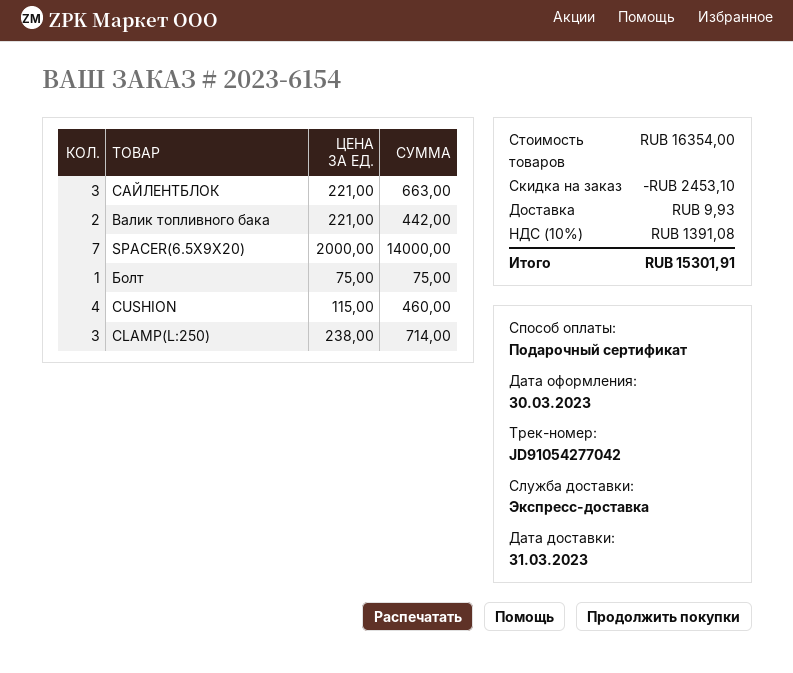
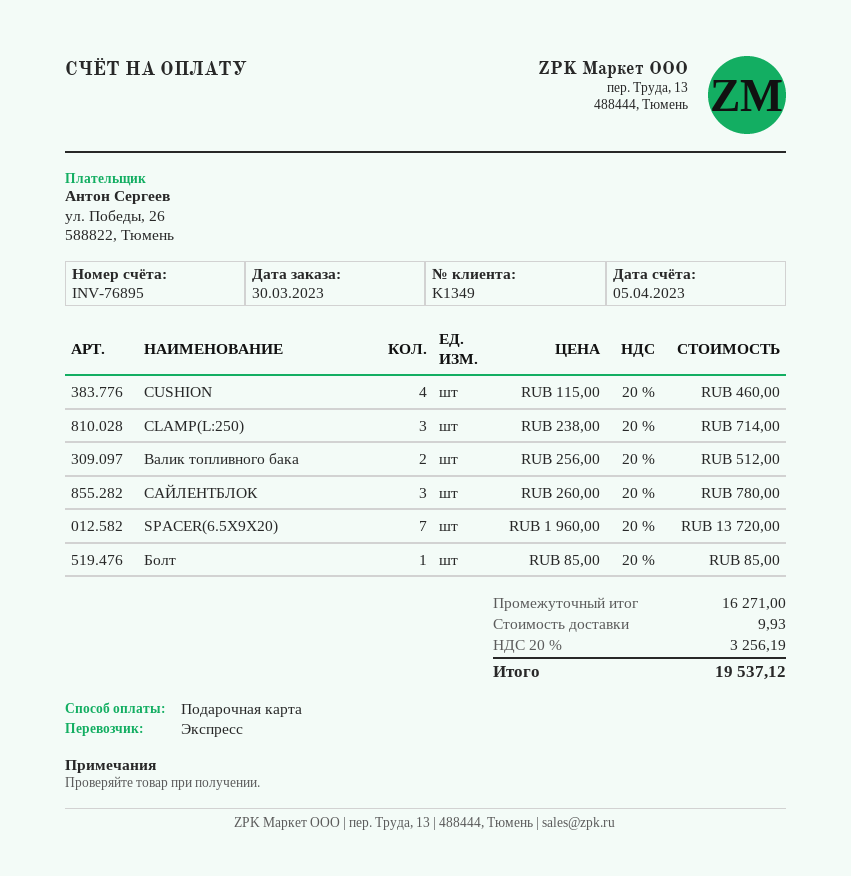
САЙЛЕНТБЛОК: 3 x 221.00 = 663.00 -> 3 x 260.00 = 780.00
Валик топливного бака: 2 x 221.00 = 442.00 -> 2 x 256.00 = 512.00
SPACER(6.5X9X20): 7 x 2000.00 = 14000.00 -> 7 x 1960.00 = 13720.00
Болт: 1 x 75.00 = 75.00 -> 1 x 85.00 = 85.00
subtotal: 16354.00 -> 16271.00
discount: 2453.10 -> none
tax: 10% = 1391.08 -> 20% = 3256.19
total: 15301.91 -> 19537.12

